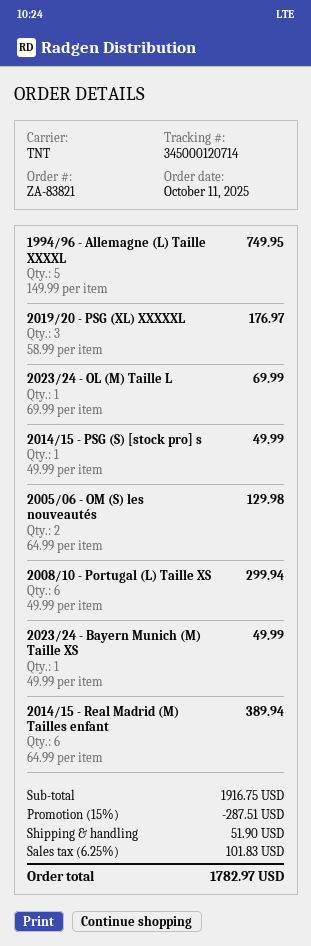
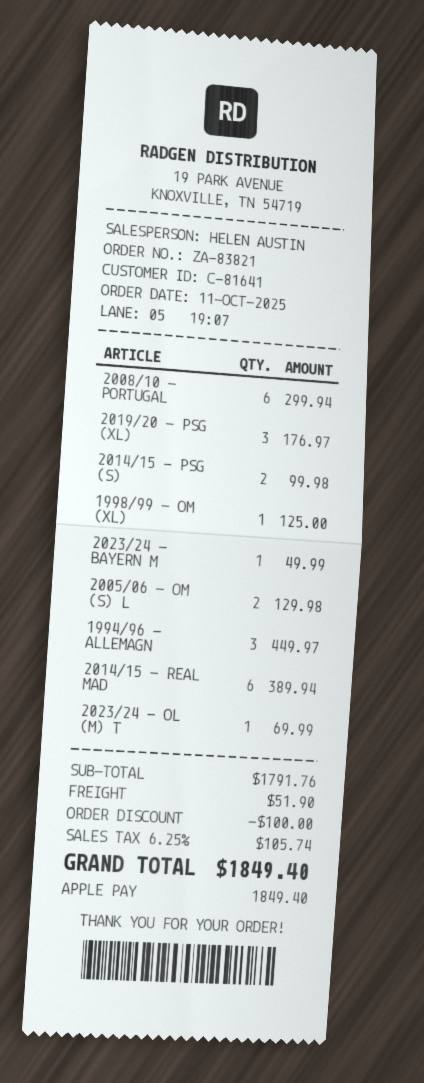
1994/96 - Allemagne (L) Taille XXXXL: 5 for 749.95 -> 3 for 449.97
2014/15 - PSG (S) [stock pro] s: 1 for 49.99 -> 2 for 99.98
1998/99 - OM (XL): none -> 1 for 125.00
subtotal: 1916.75 -> 1791.76
discount: 287.51 -> 100.00
tax: 6.25% = 101.83 -> 6.25% = 105.74
total: 1782.97 -> 1849.40

